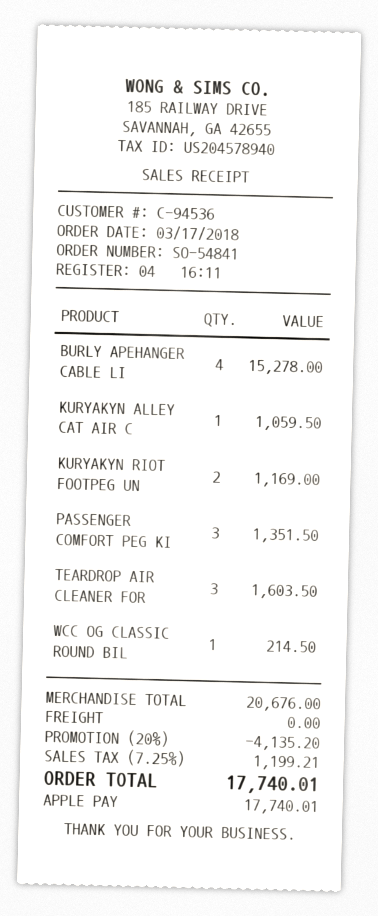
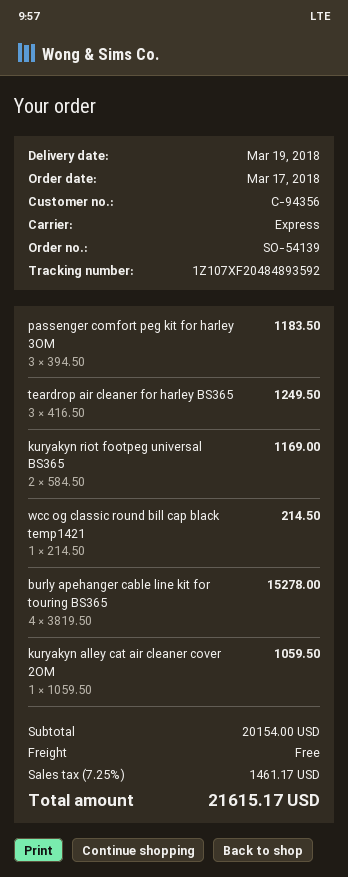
order number: SO-54841 -> SO-54139
customer number: C-94536 -> C-94356
PASSENGER COMFORT PEG KI: 3 for 1351.50 -> 3 for 1183.50
TEARDROP AIR CLEANER FOR: 3 for 1603.50 -> 3 for 1249.50
subtotal: 20676.00 -> 20154.00
discount: 20% = 4135.20 -> none
tax: 7.25% = 1199.21 -> 7.25% = 1461.17
total: 17740.01 -> 21615.17

